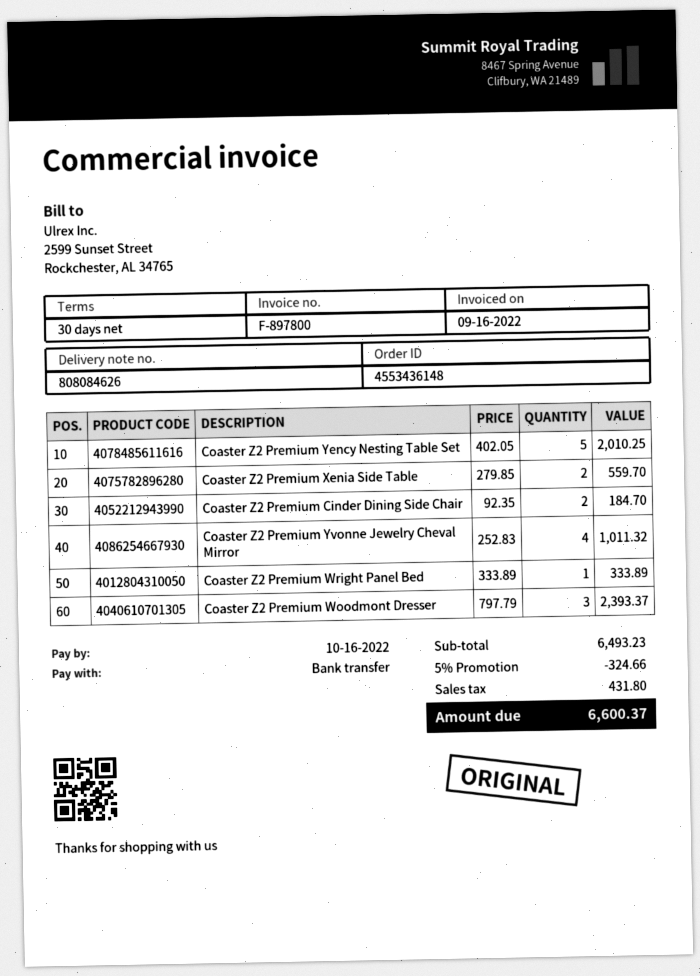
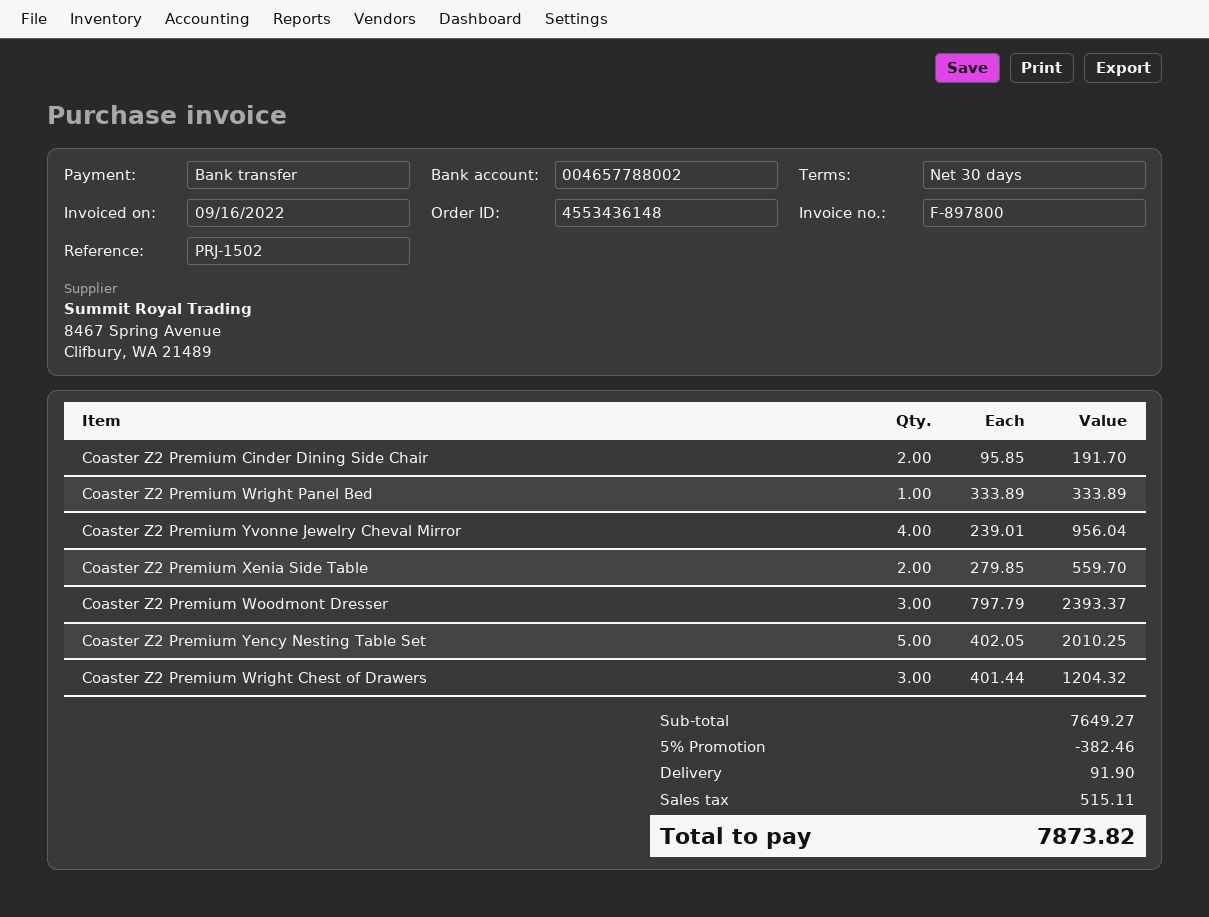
Coaster Z2 Premium Cinder Dining Side Chair: 2 x 92.35 = 184.70 -> 2 x 95.85 = 191.70
Coaster Z2 Premium Yvonne Jewelry Cheval Mirror: 4 x 252.83 = 1011.32 -> 4 x 239.01 = 956.04
Coaster Z2 Premium Wright Chest of Drawers: none -> 3 x 401.44 = 1204.32
subtotal: 6493.23 -> 7649.27
discount: 5% = 324.66 -> 5% = 382.46
shipping: none -> 91.90
tax: 431.80 -> 515.11
total: 6600.37 -> 7873.82

